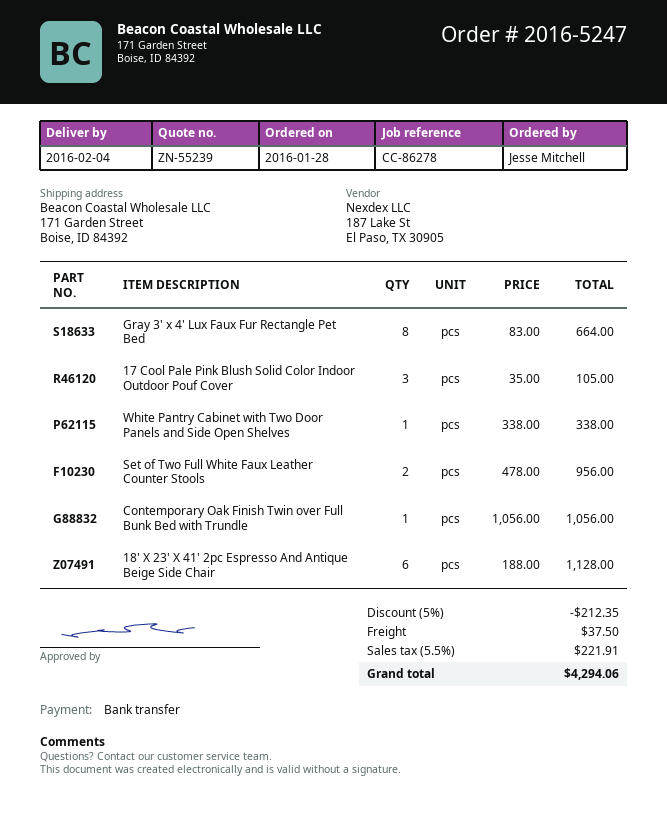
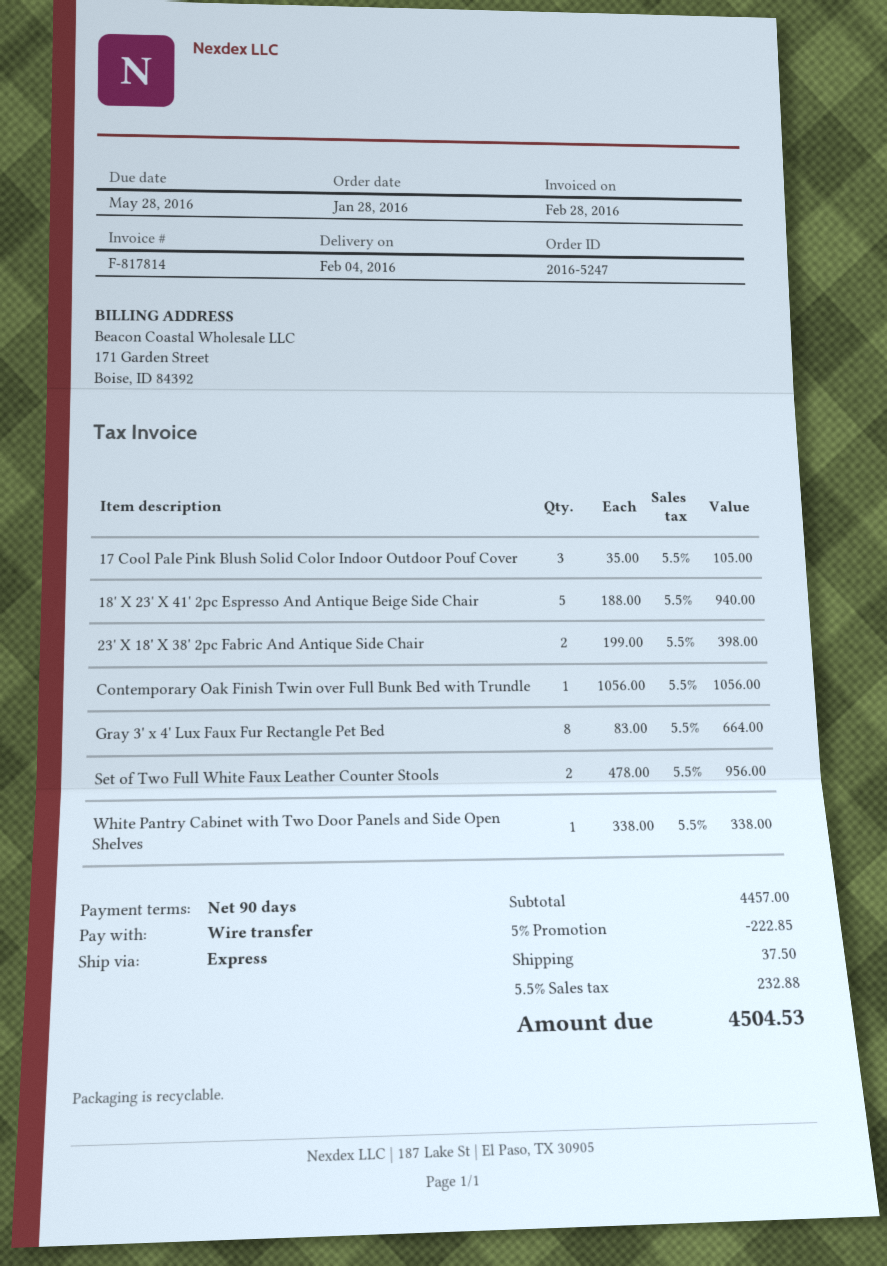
18' X 23' X 41' 2pc Espresso And Antique Beige Side Chair: 6 x 188.00 = 1128.00 -> 5 x 188.00 = 940.00
23' X 18' X 38' 2pc Fabric And Antique Side Chair: none -> 2 x 199.00 = 398.00
discount: 5% = 212.35 -> 5% = 222.85
tax: 5.5% = 221.91 -> 5.5% = 232.88
total: 4294.06 -> 4504.53

